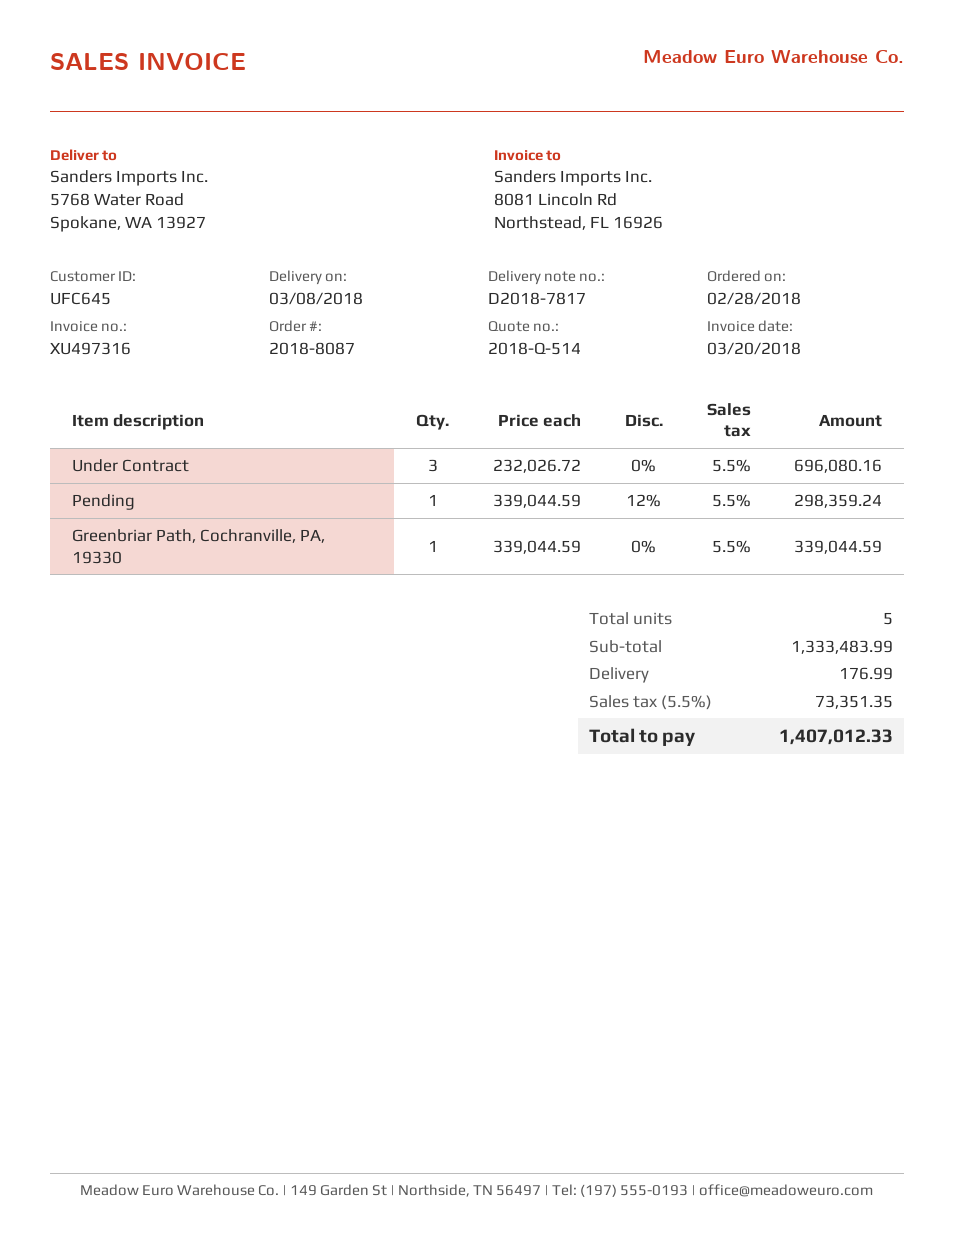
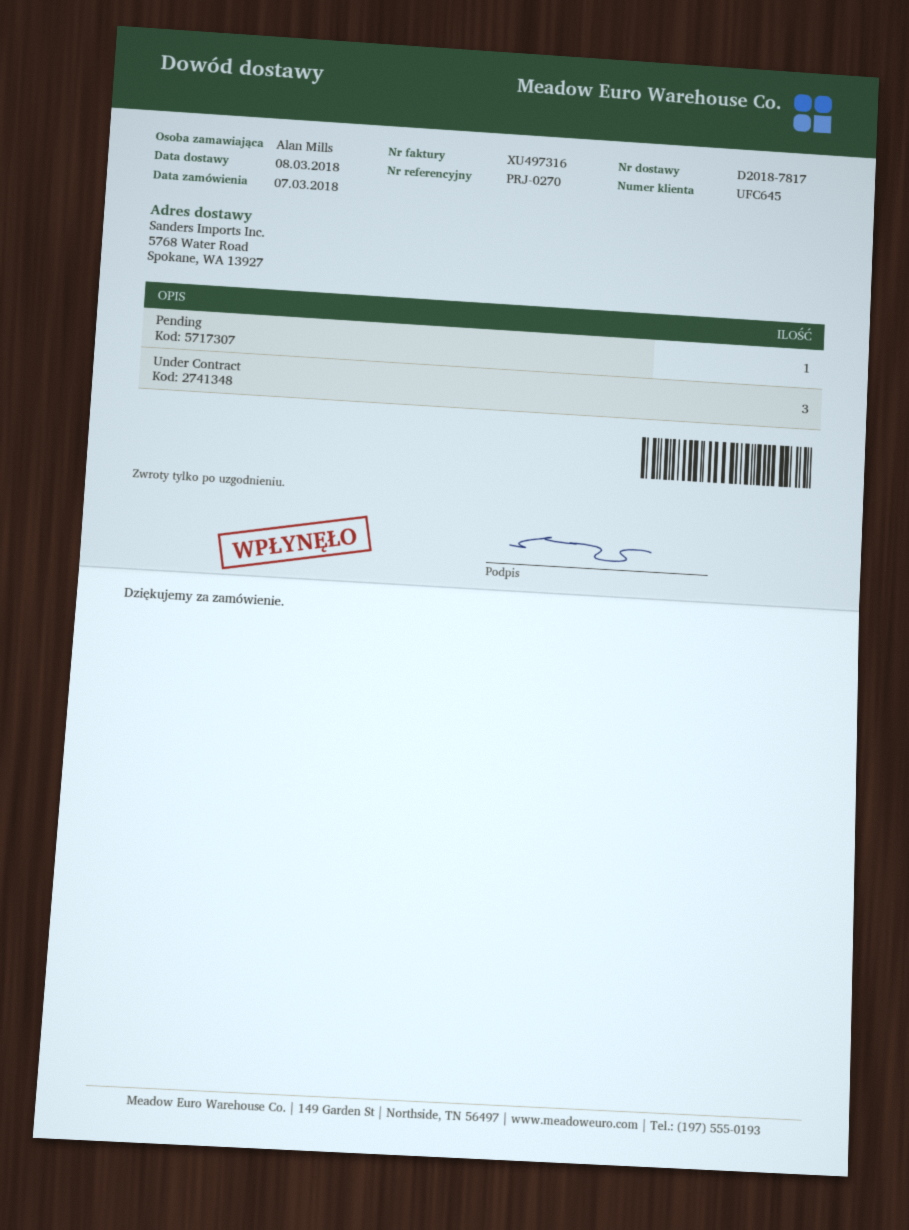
order date: 2018-02-28 -> 2018-03-07
Greenbriar Path, Cochranville, PA, 19330: 1 -> none

